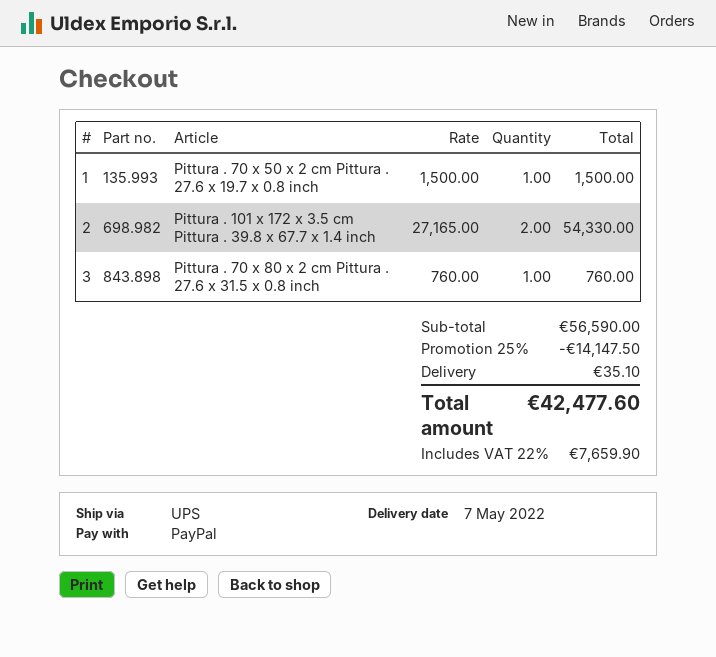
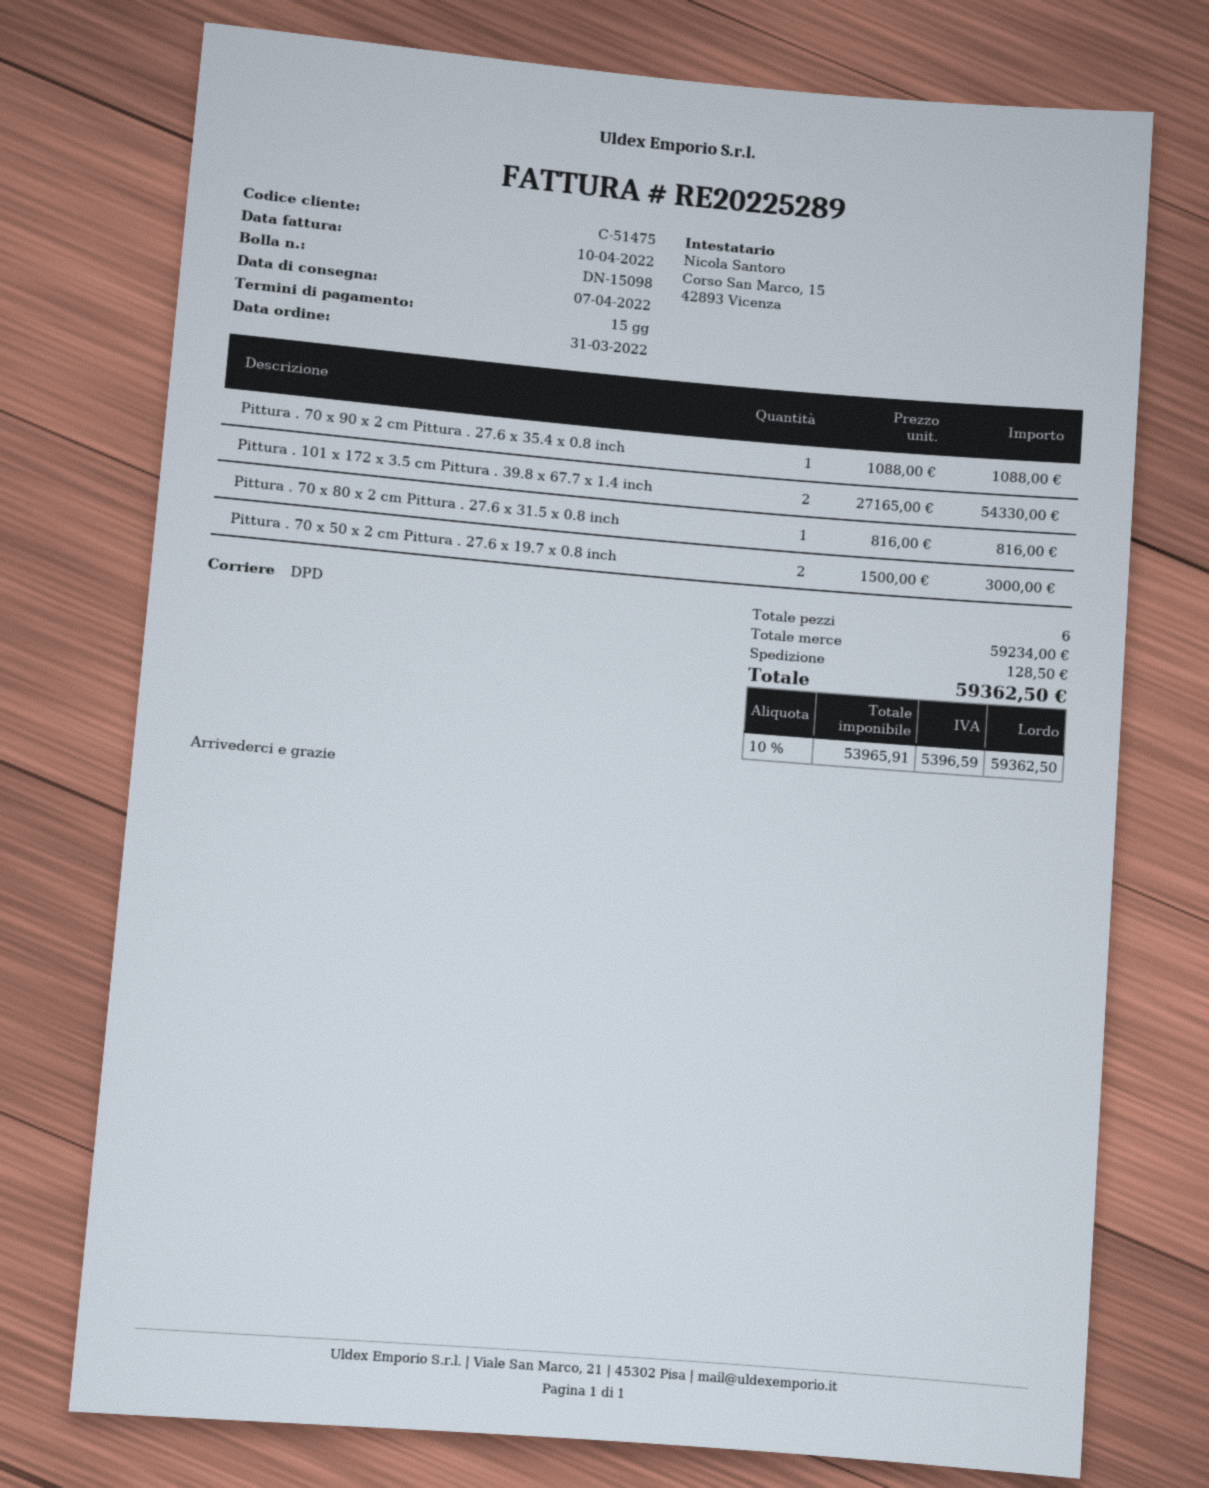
delivery date: 2022-05-07 -> 2022-04-07
shipping method: UPS -> DPD
Pittura . 70 x 50 x 2 cm Pittura . 27.6 x 19.7 x 0.8 inch: 1 x 1500.00 = 1500.00 -> 2 x 1500.00 = 3000.00
Pittura . 70 x 80 x 2 cm Pittura . 27.6 x 31.5 x 0.8 inch: 1 x 760.00 = 760.00 -> 1 x 816.00 = 816.00
Pittura . 70 x 90 x 2 cm Pittura . 27.6 x 35.4 x 0.8 inch: none -> 1 x 1088.00 = 1088.00
subtotal: 56590.00 -> 59234.00
discount: 25% = 14147.50 -> none
shipping: 35.10 -> 128.50
tax: 22% = 7659.90 -> 10% = 5396.59
total: 42477.60 -> 59362.50

